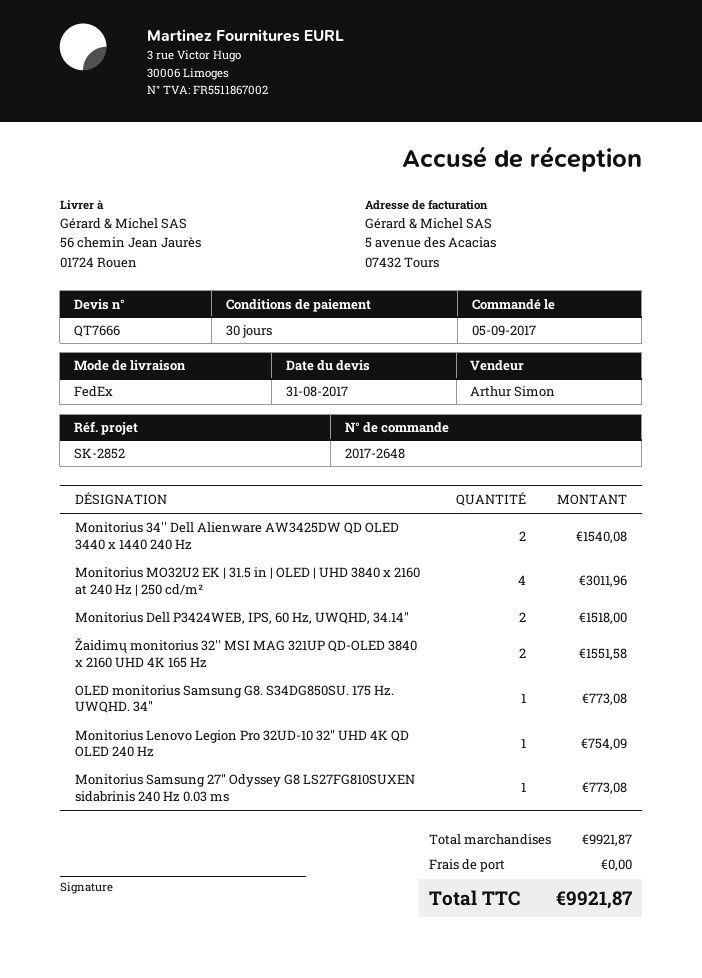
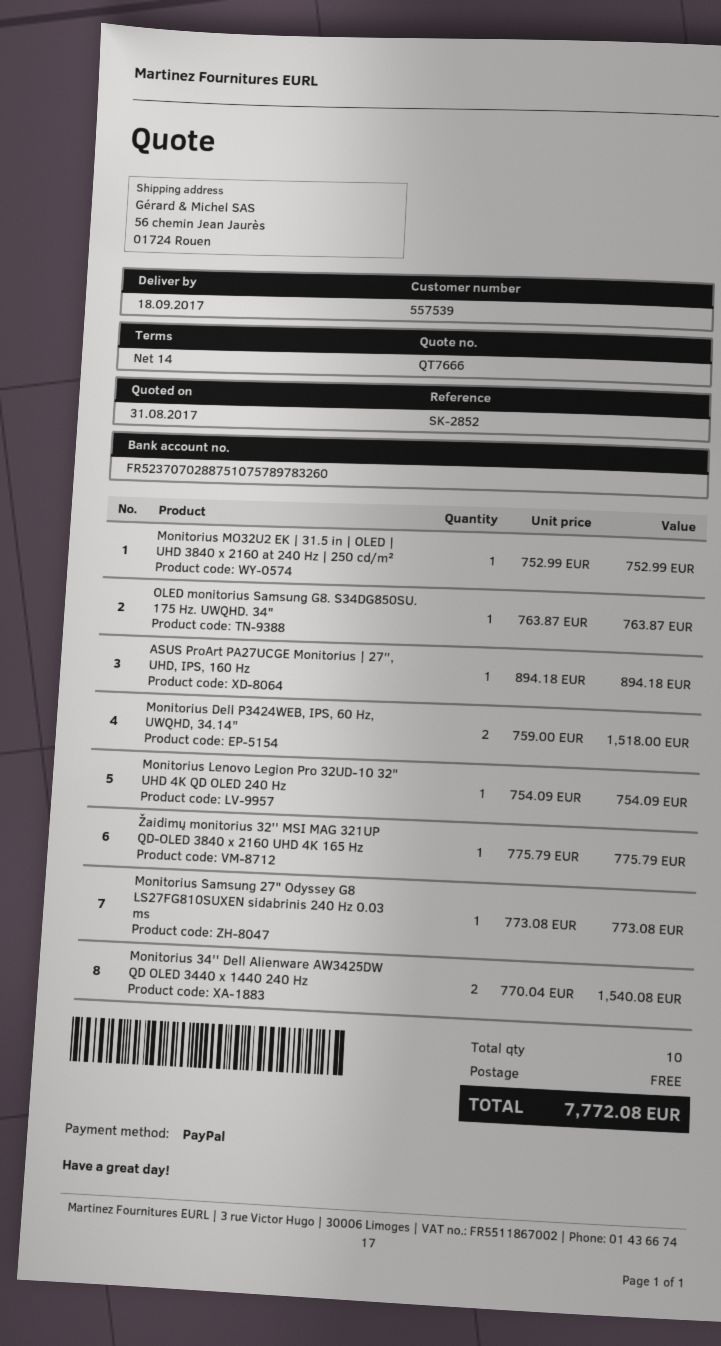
payment terms: 30 days -> 14 days
Monitorius MO32U2 EK | 31.5 in | OLED | UHD 3840 x 2160 at 240 Hz | 250 cd/m²: 4 for 3011.96 -> 1 for 752.99
Žaidimų monitorius 32'' MSI MAG 321UP QD-OLED 3840 x 2160 UHD 4K 165 Hz: 2 for 1551.58 -> 1 for 775.79
OLED monitorius Samsung G8. S34DG850SU. 175 Hz. UWQHD. 34": 1 for 773.08 -> 1 for 763.87
ASUS ProArt PA27UCGE Monitorius | 27″, UHD, IPS, 160 Hz: none -> 1 for 894.18
total: 9921.87 -> 7772.08

